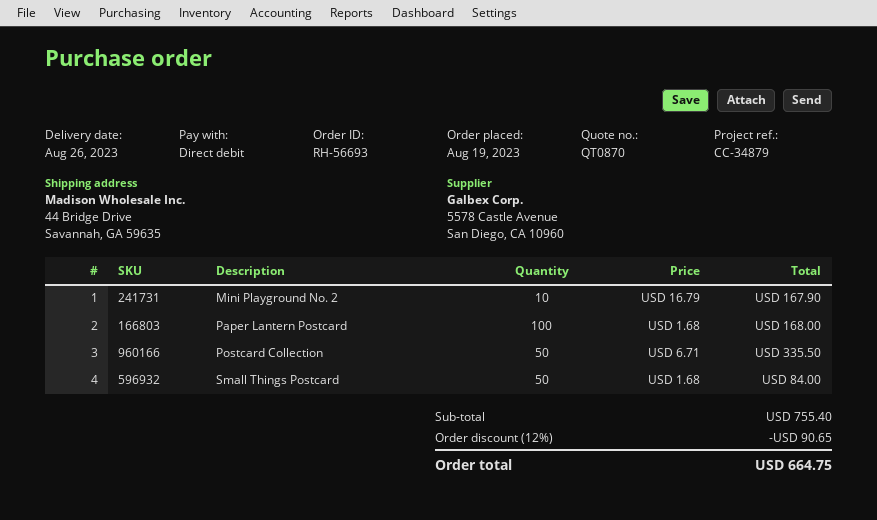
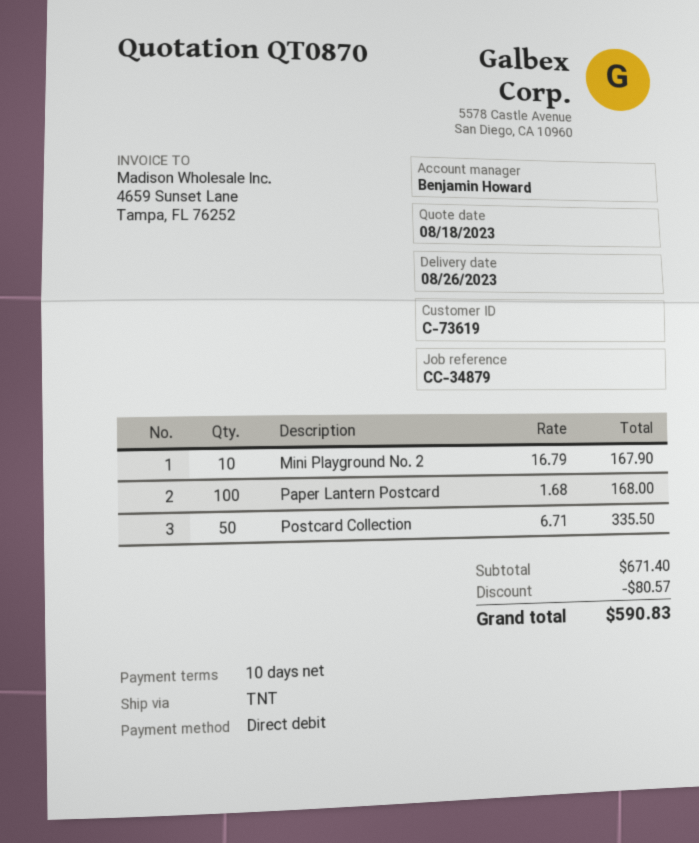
Small Things Postcard: 50 x 1.68 = 84.00 -> none
subtotal: 755.40 -> 671.40
discount: 90.65 -> 80.57
total: 664.75 -> 590.83

